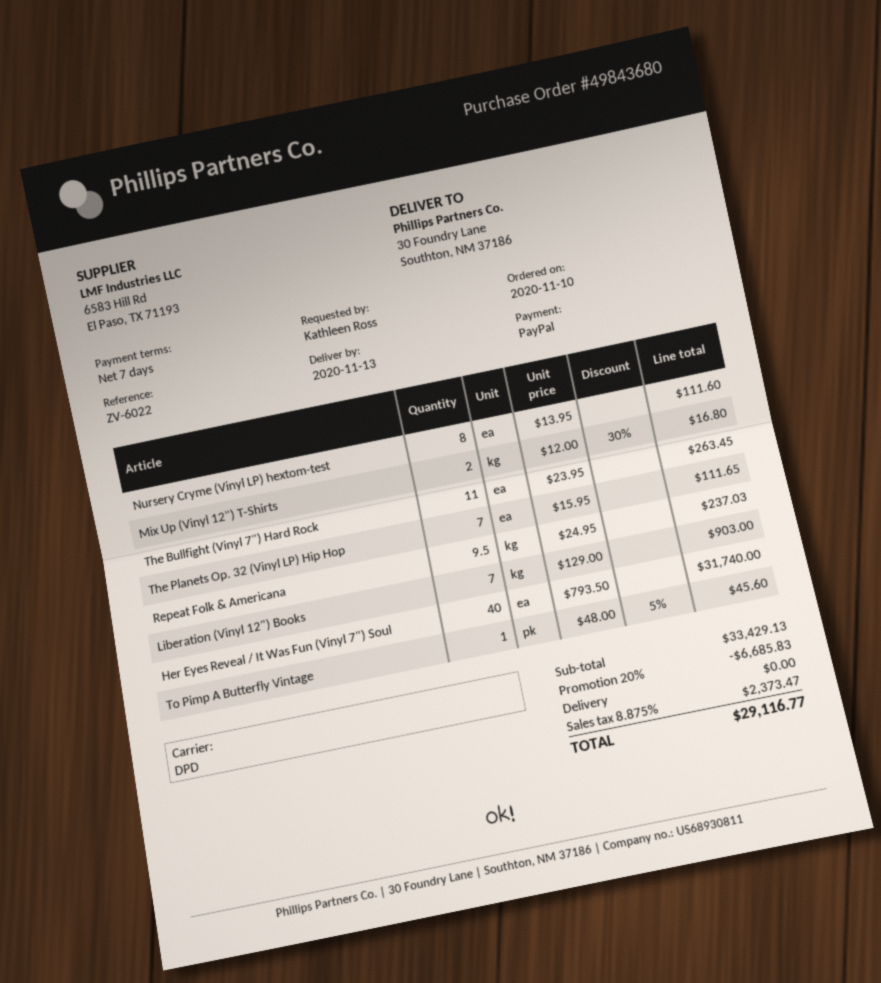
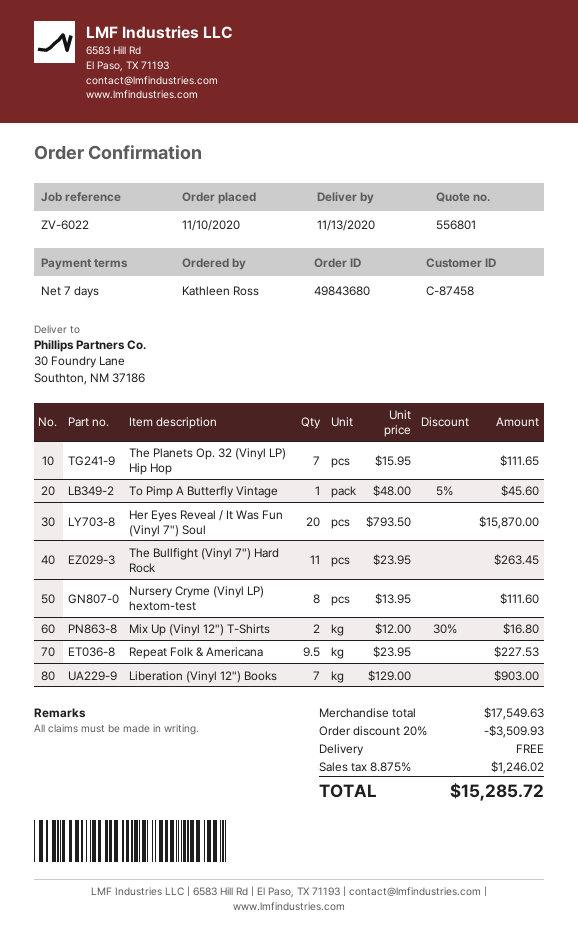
Repeat Folk & Americana: 9.5 x 24.95 = 237.03 -> 9.5 x 23.95 = 227.53
Her Eyes Reveal / It Was Fun (Vinyl 7") Soul: 40 x 793.50 = 31740.00 -> 20 x 793.50 = 15870.00
subtotal: 33429.13 -> 17549.63
discount: 20% = 6685.83 -> 20% = 3509.93
tax: 8.875% = 2373.47 -> 8.875% = 1246.02
total: 29116.77 -> 15285.72

